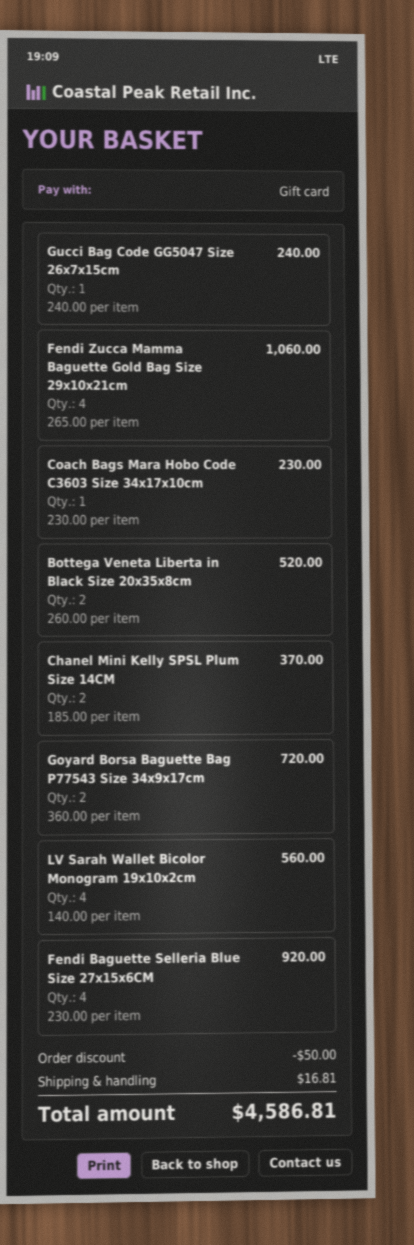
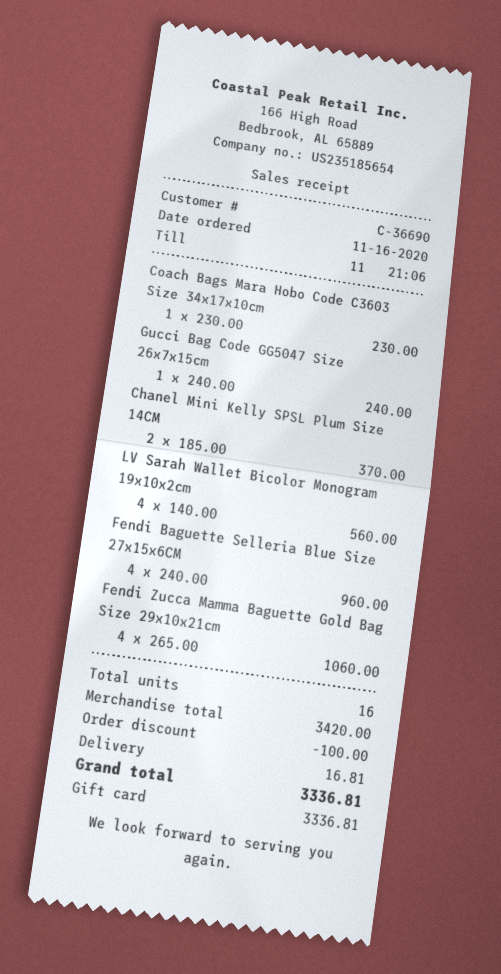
Bottega Veneta Liberta in Black Size 20x35x8cm: 2 x 260.00 = 520.00 -> none
Goyard Borsa Baguette Bag P77543 Size 34x9x17cm: 2 x 360.00 = 720.00 -> none
Fendi Baguette Selleria Blue Size 27x15x6CM: 4 x 230.00 = 920.00 -> 4 x 240.00 = 960.00
discount: 50.00 -> 100.00
total: 4586.81 -> 3336.81

